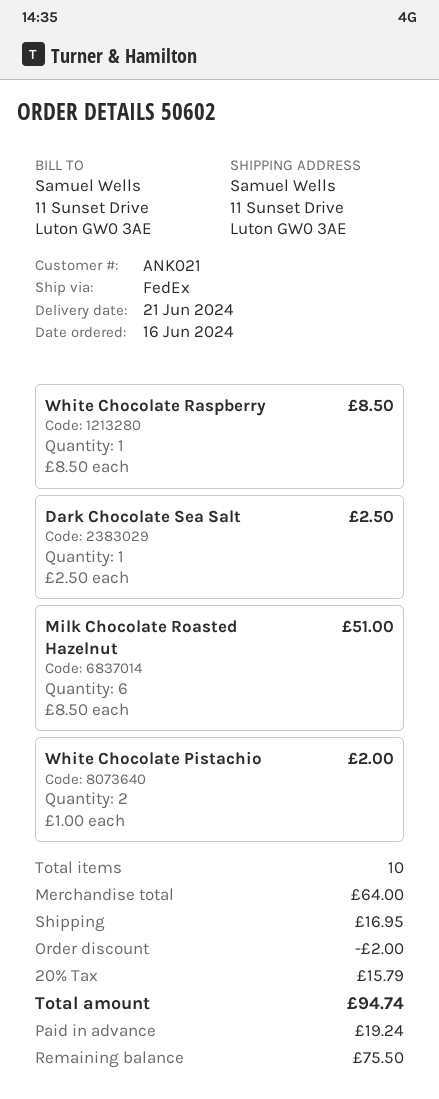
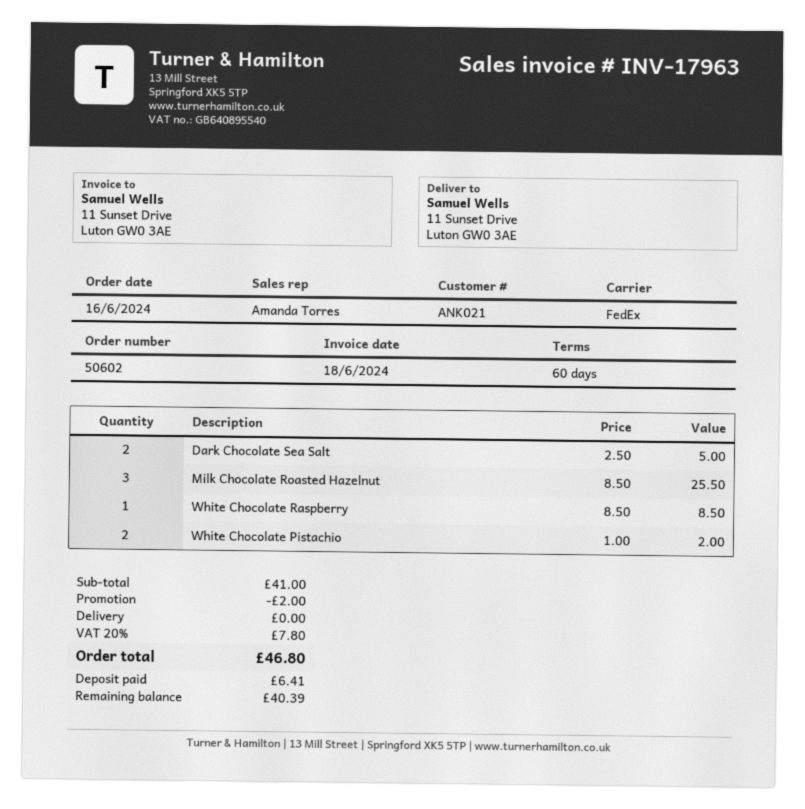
Dark Chocolate Sea Salt: 1 x 2.50 = 2.50 -> 2 x 2.50 = 5.00
Milk Chocolate Roasted Hazelnut: 6 x 8.50 = 51.00 -> 3 x 8.50 = 25.50
subtotal: 64.00 -> 41.00
shipping: 16.95 -> 0.00
tax: 20% = 15.79 -> 20% = 7.80
total: 94.74 -> 46.80
deposit: 19.24 -> 6.41
balance: 75.50 -> 40.39

